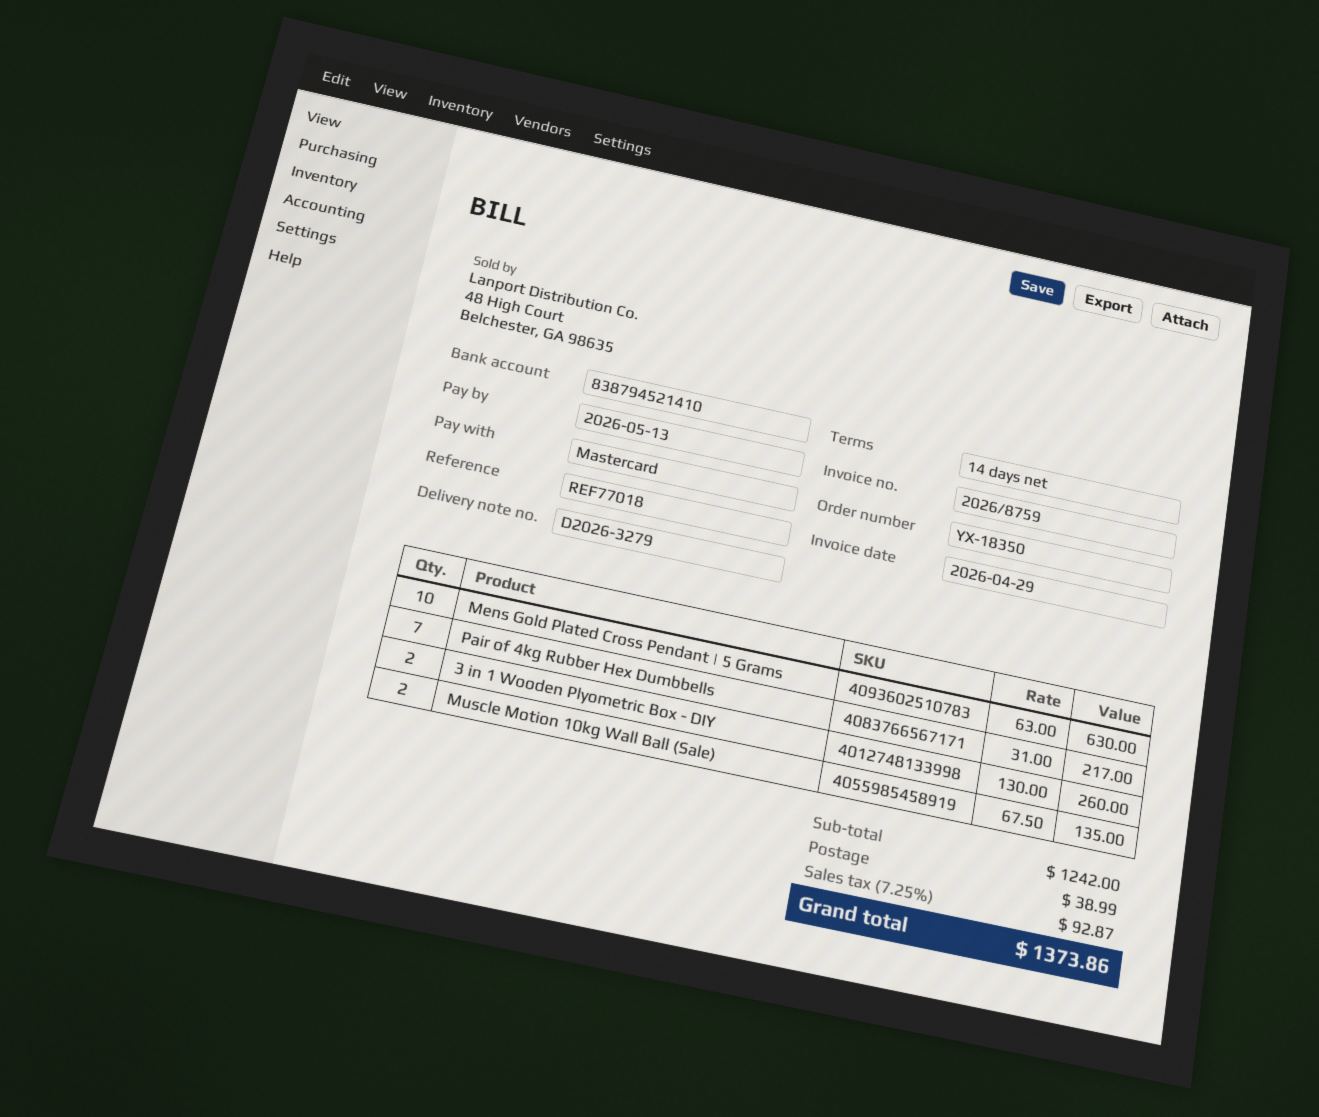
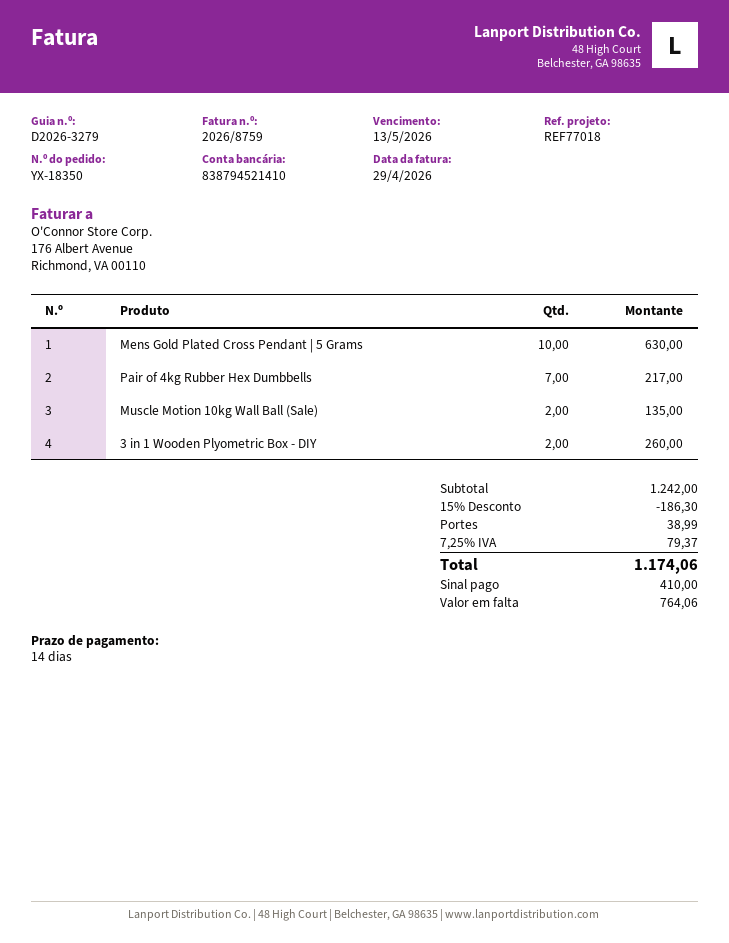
discount: none -> 15% = 186.30
tax: 7.25% = 92.87 -> 7.25% = 79.37
total: 1373.86 -> 1174.06

